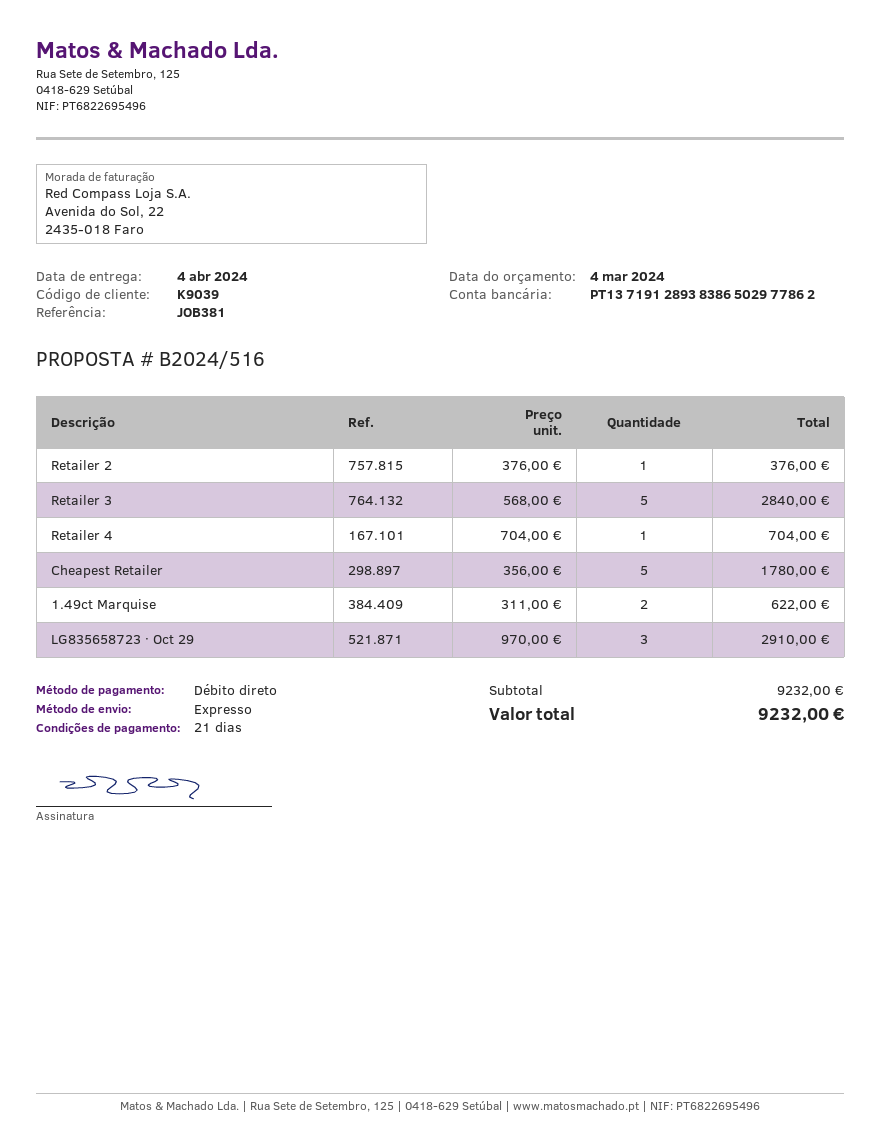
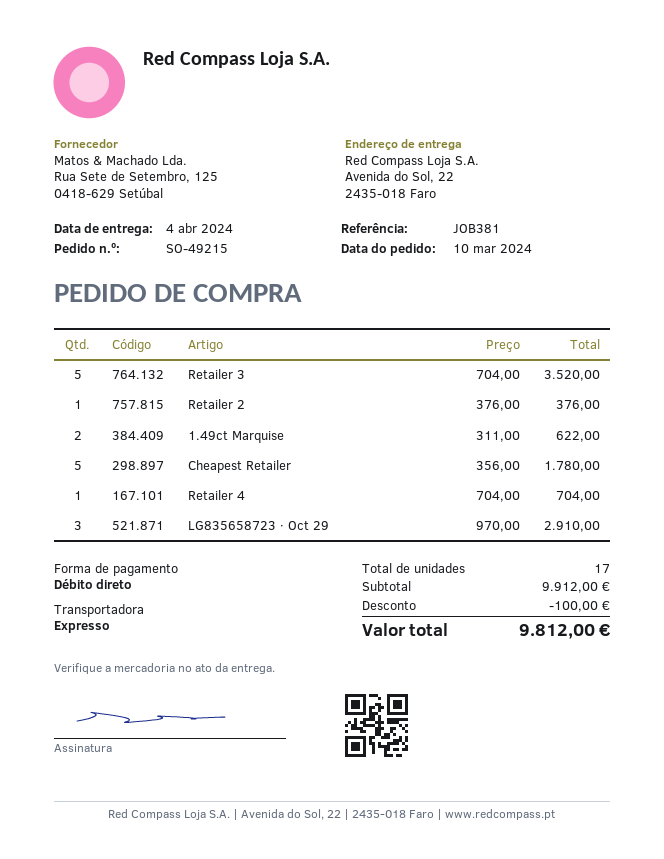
Retailer 3: 5 x 568.00 = 2840.00 -> 5 x 704.00 = 3520.00
subtotal: 9232.00 -> 9912.00
discount: none -> 100.00
total: 9232.00 -> 9812.00

